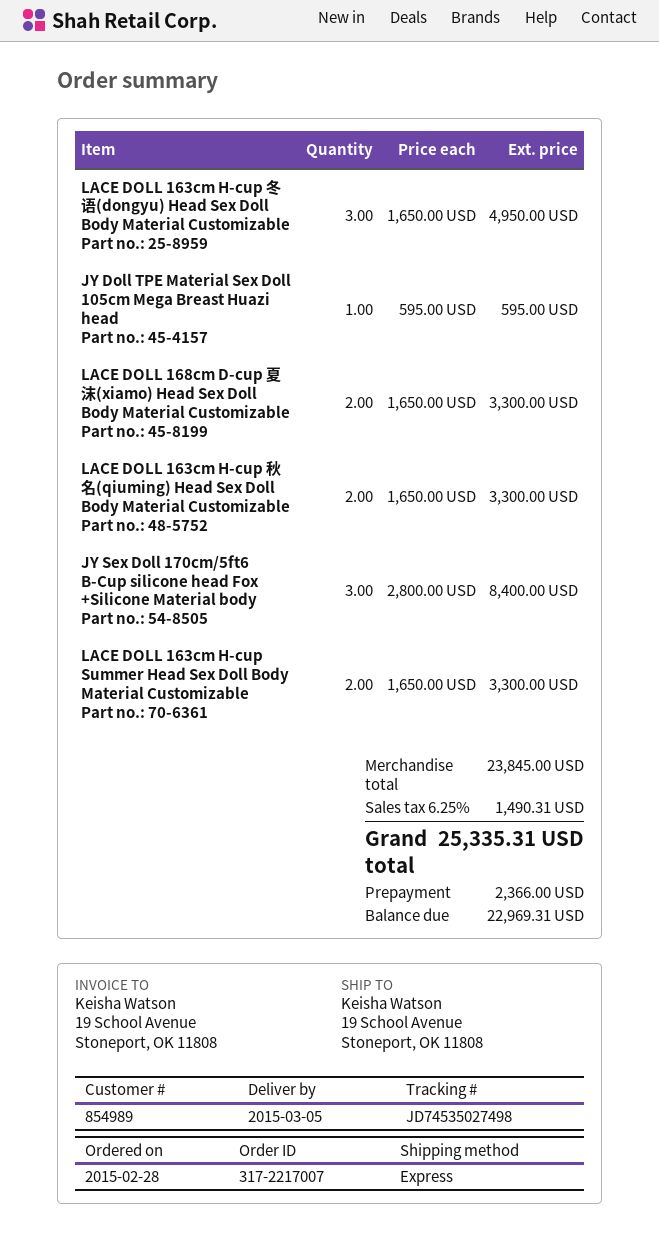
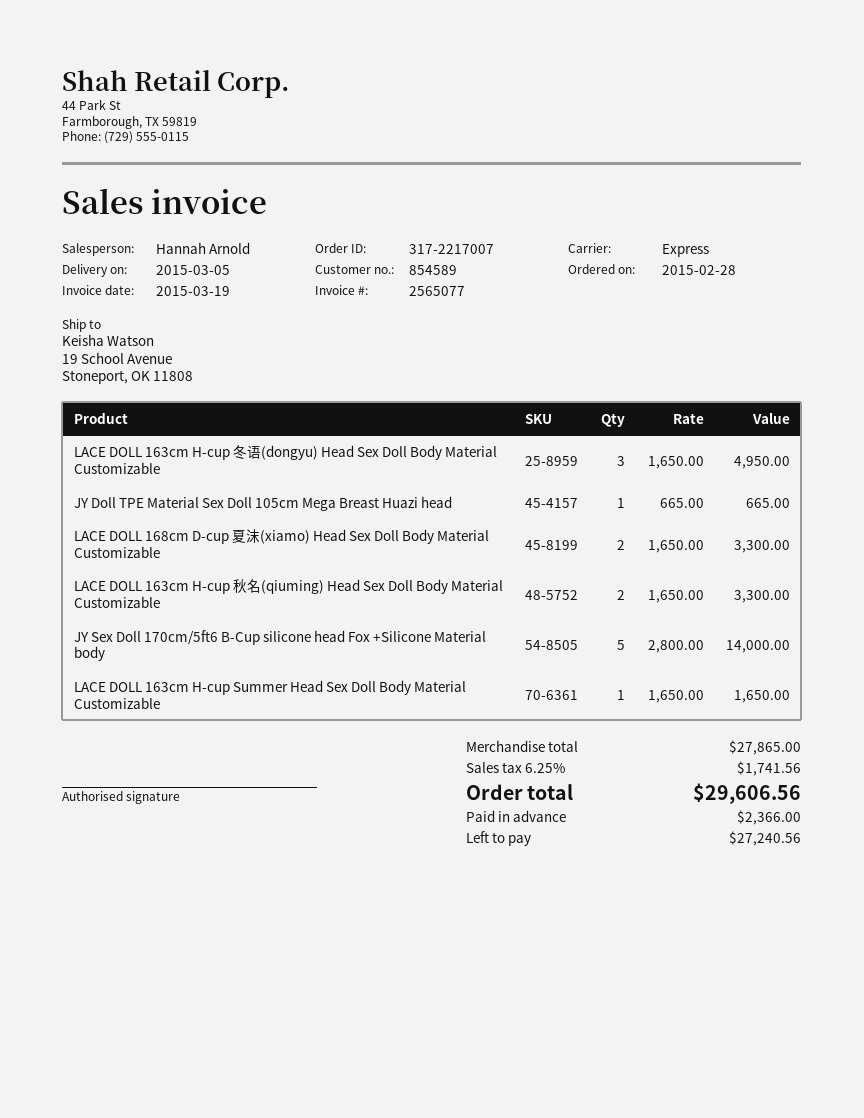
customer number: 854989 -> 854589
JY Doll TPE Material Sex Doll 105cm Mega Breast Huazi head: 1 x 595.00 = 595.00 -> 1 x 665.00 = 665.00
JY Sex Doll 170cm/5ft6 B-Cup silicone head Fox +Silicone Material body: 3 x 2800.00 = 8400.00 -> 5 x 2800.00 = 14000.00
LACE DOLL 163cm H-cup Summer Head Sex Doll Body Material Customizable: 2 x 1650.00 = 3300.00 -> 1 x 1650.00 = 1650.00
subtotal: 23845.00 -> 27865.00
tax: 6.25% = 1490.31 -> 6.25% = 1741.56
total: 25335.31 -> 29606.56
balance: 22969.31 -> 27240.56

